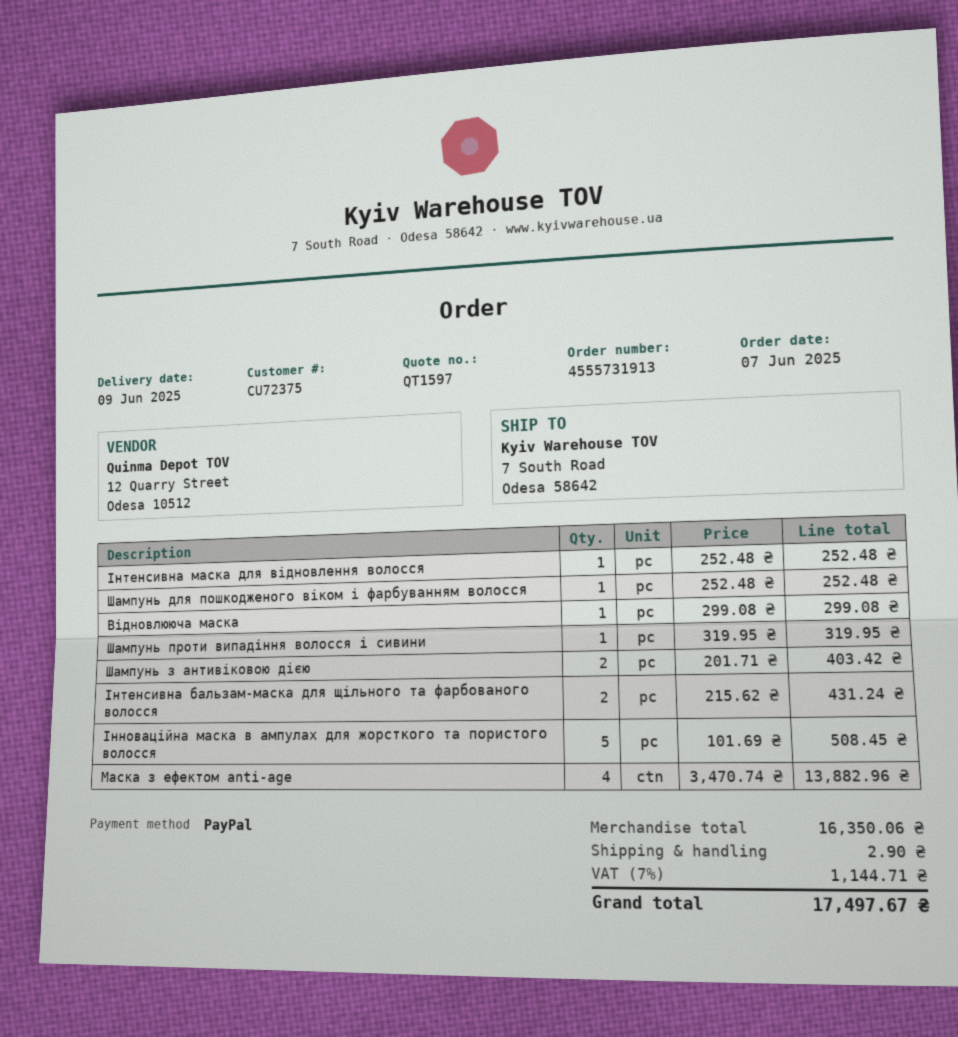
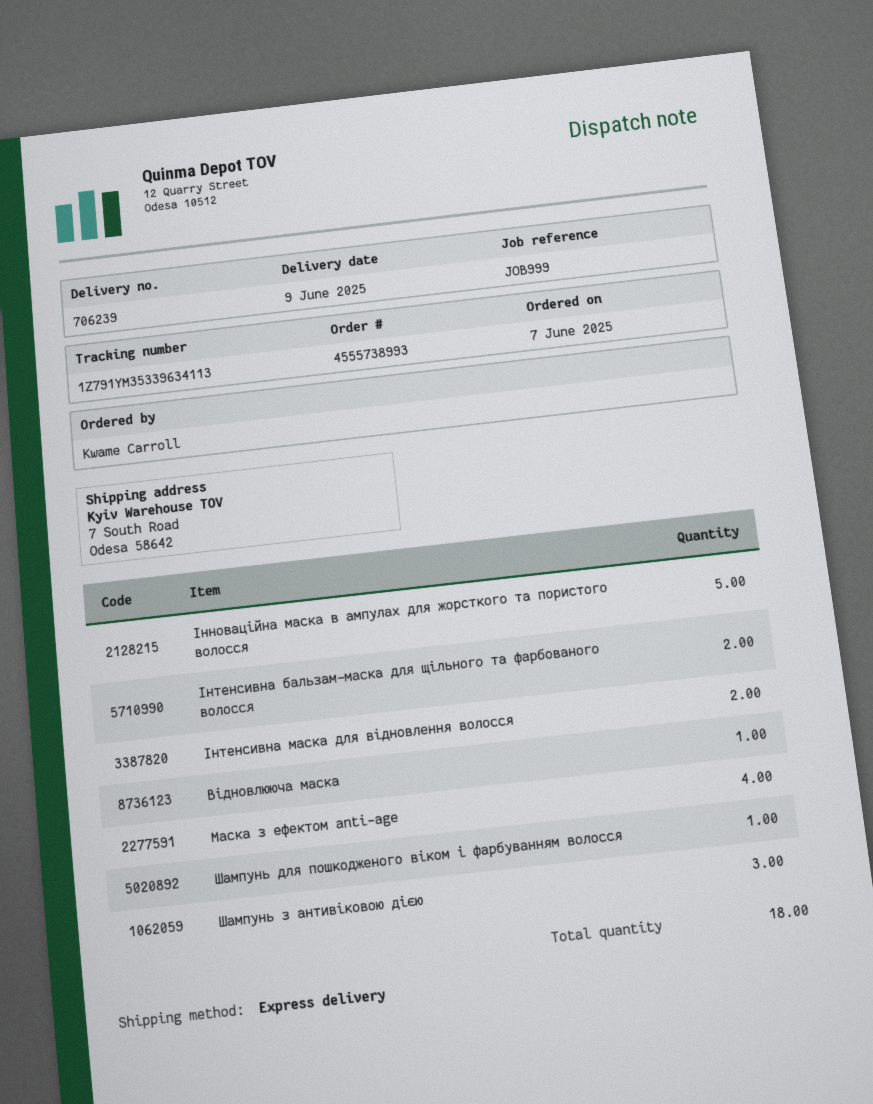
order number: 4555731913 -> 4555738993
Інтенсивна маска для відновлення волосся: 1 -> 2
Шампунь проти випадіння волосся і сивини: 1 -> none
Шампунь з антивіковою дією: 2 -> 3

